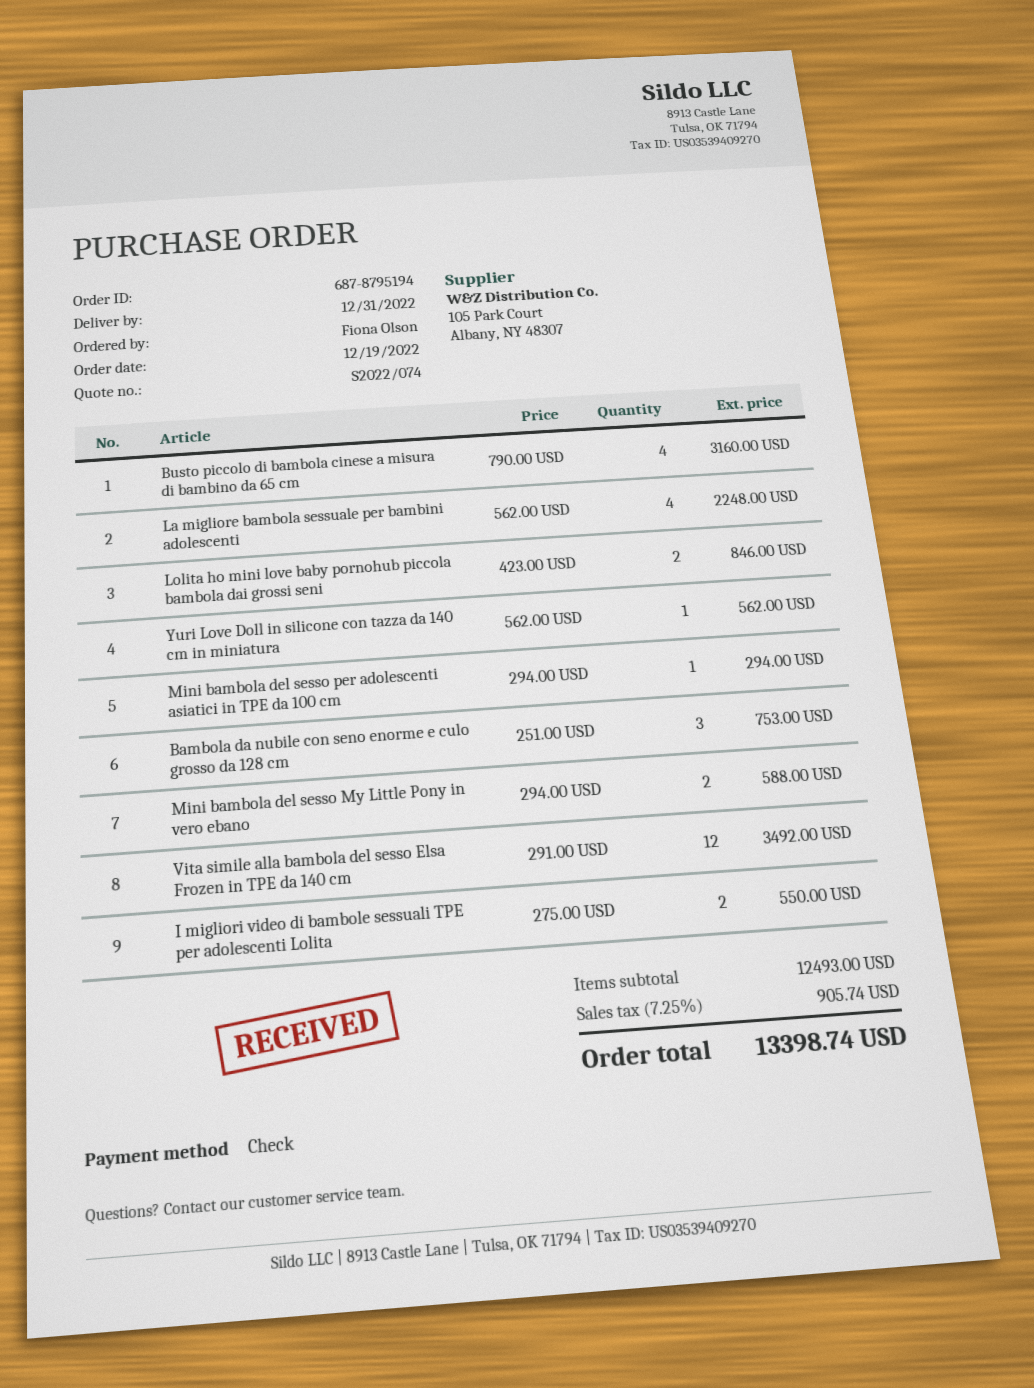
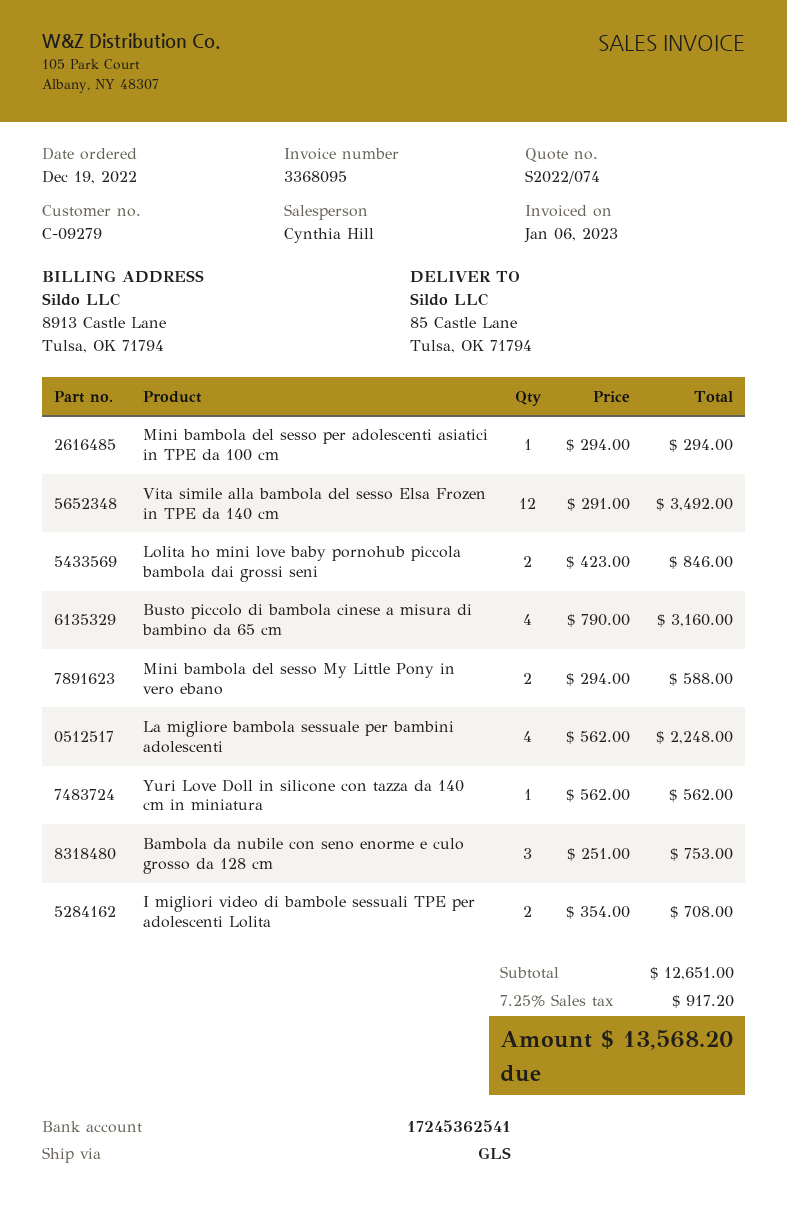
I migliori video di bambole sessuali TPE per adolescenti Lolita: 2 x 275.00 = 550.00 -> 2 x 354.00 = 708.00
subtotal: 12493.00 -> 12651.00
tax: 7.25% = 905.74 -> 7.25% = 917.20
total: 13398.74 -> 13568.20

